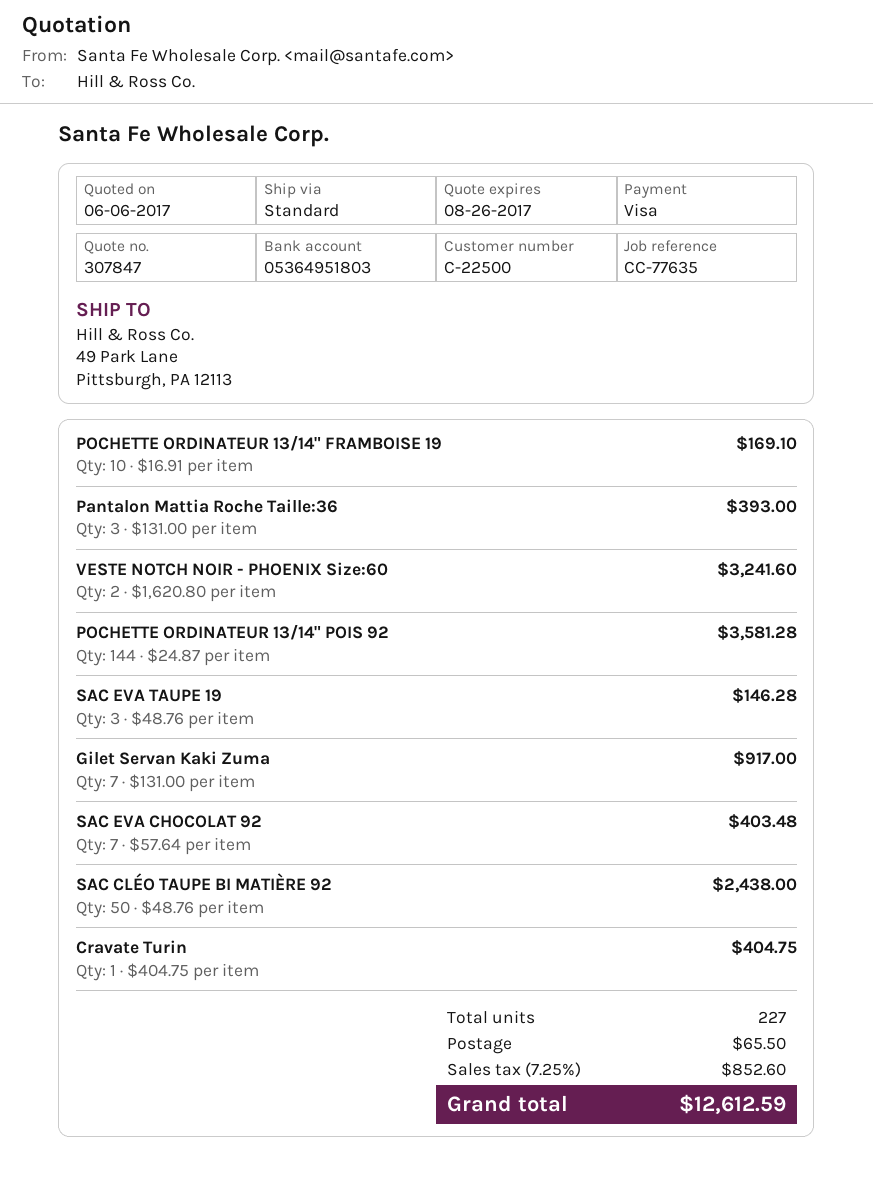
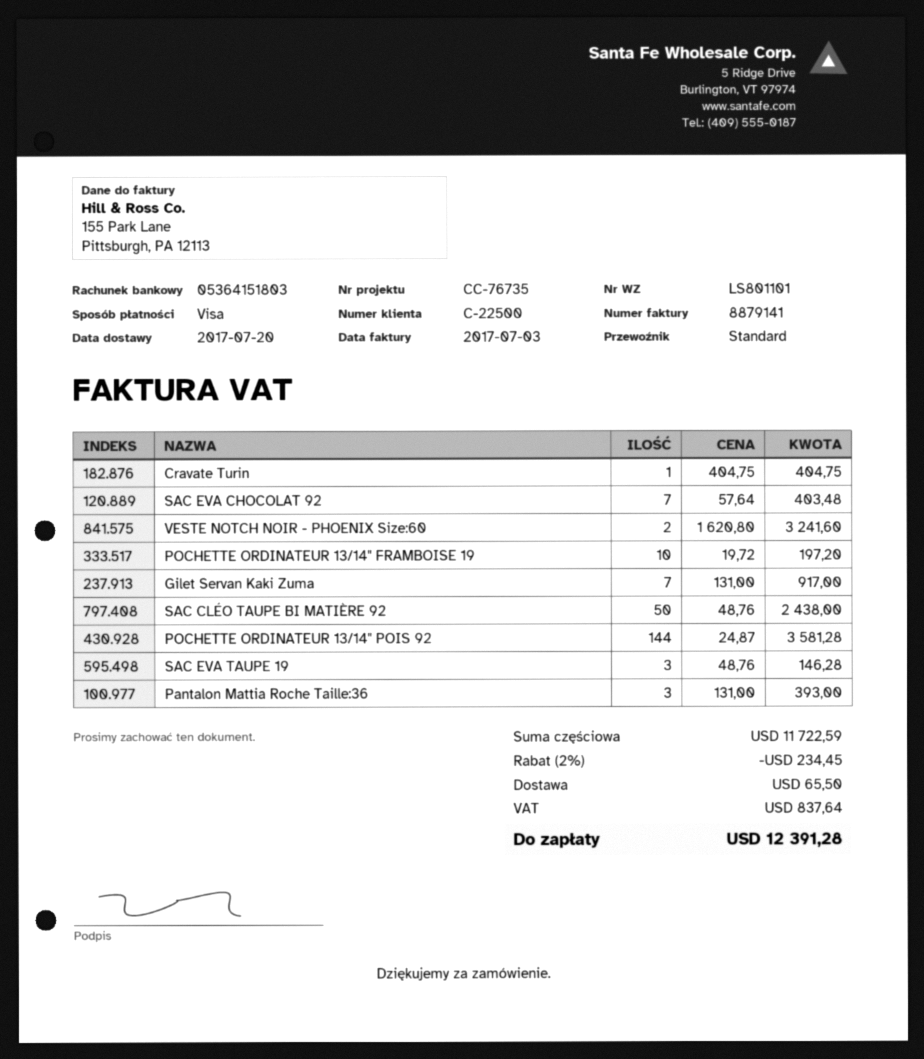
reference: CC-77635 -> CC-76735
bank account: 05364951803 -> 05364151803
POCHETTE ORDINATEUR 13/14" FRAMBOISE 19: 10 x 16.91 = 169.10 -> 10 x 19.72 = 197.20
discount: none -> 2% = 234.45
tax: 852.60 -> 837.64
total: 12612.59 -> 12391.28

